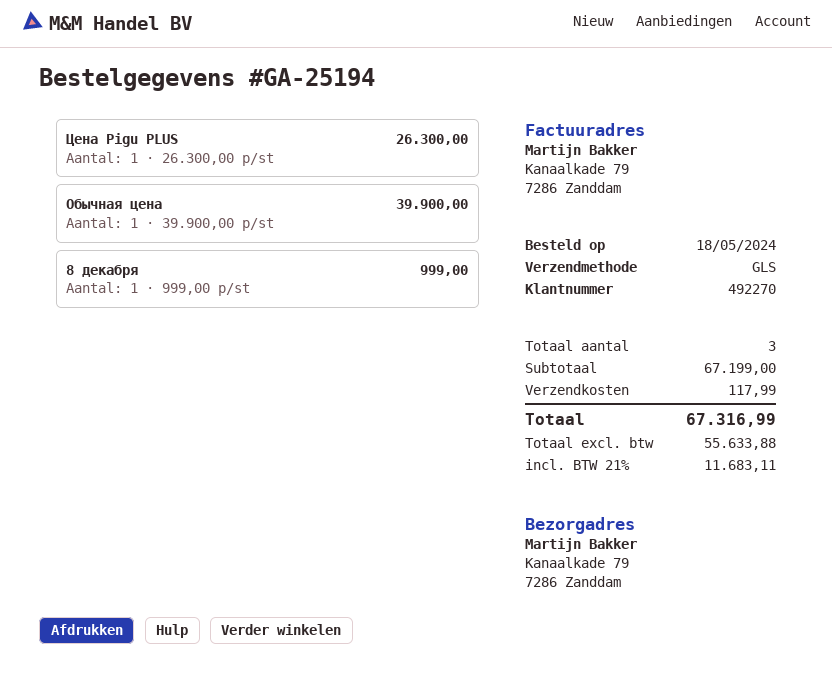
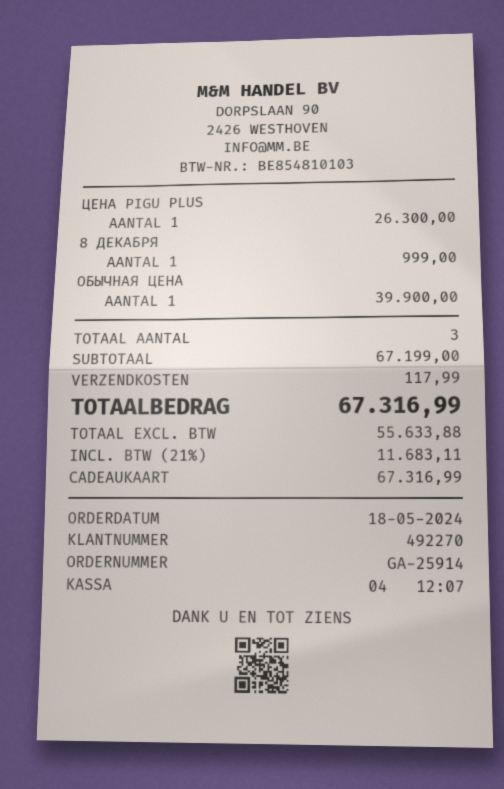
order number: GA-25194 -> GA-25914

